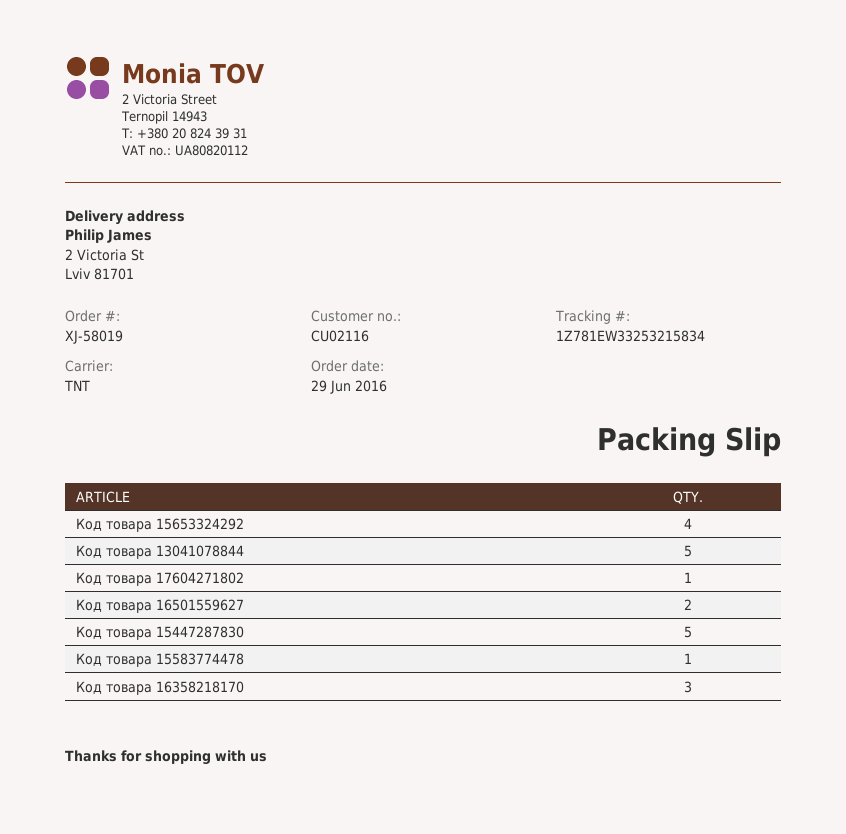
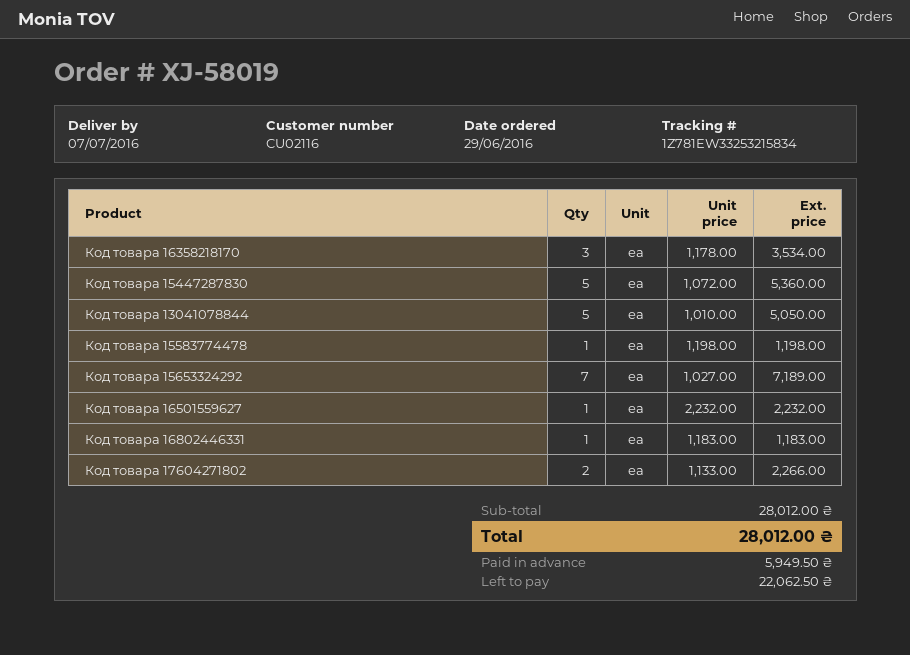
Код товара 15653324292: 4 -> 7
Код товара 17604271802: 1 -> 2
Код товара 16501559627: 2 -> 1
Код товара 16802446331: none -> 1

